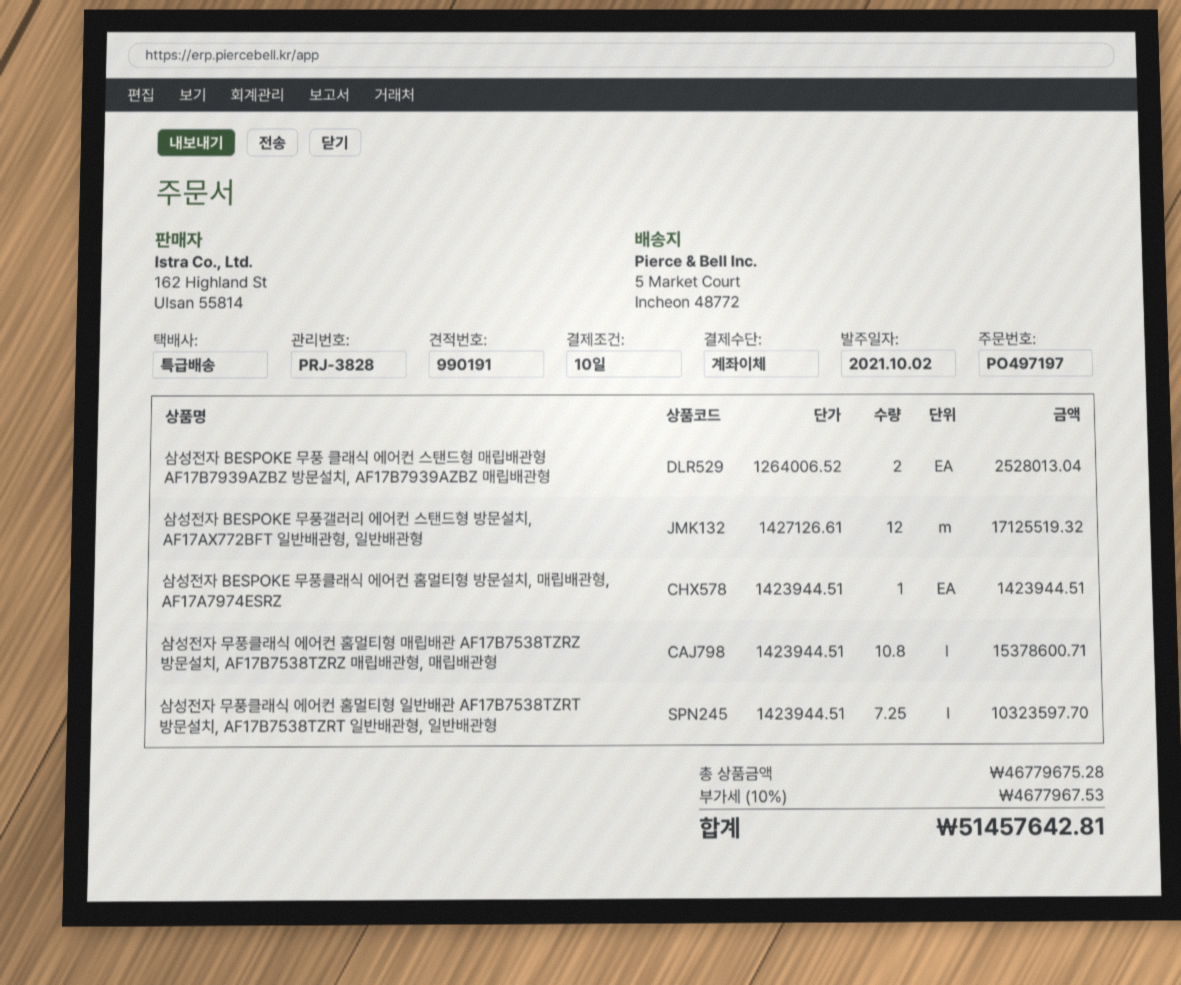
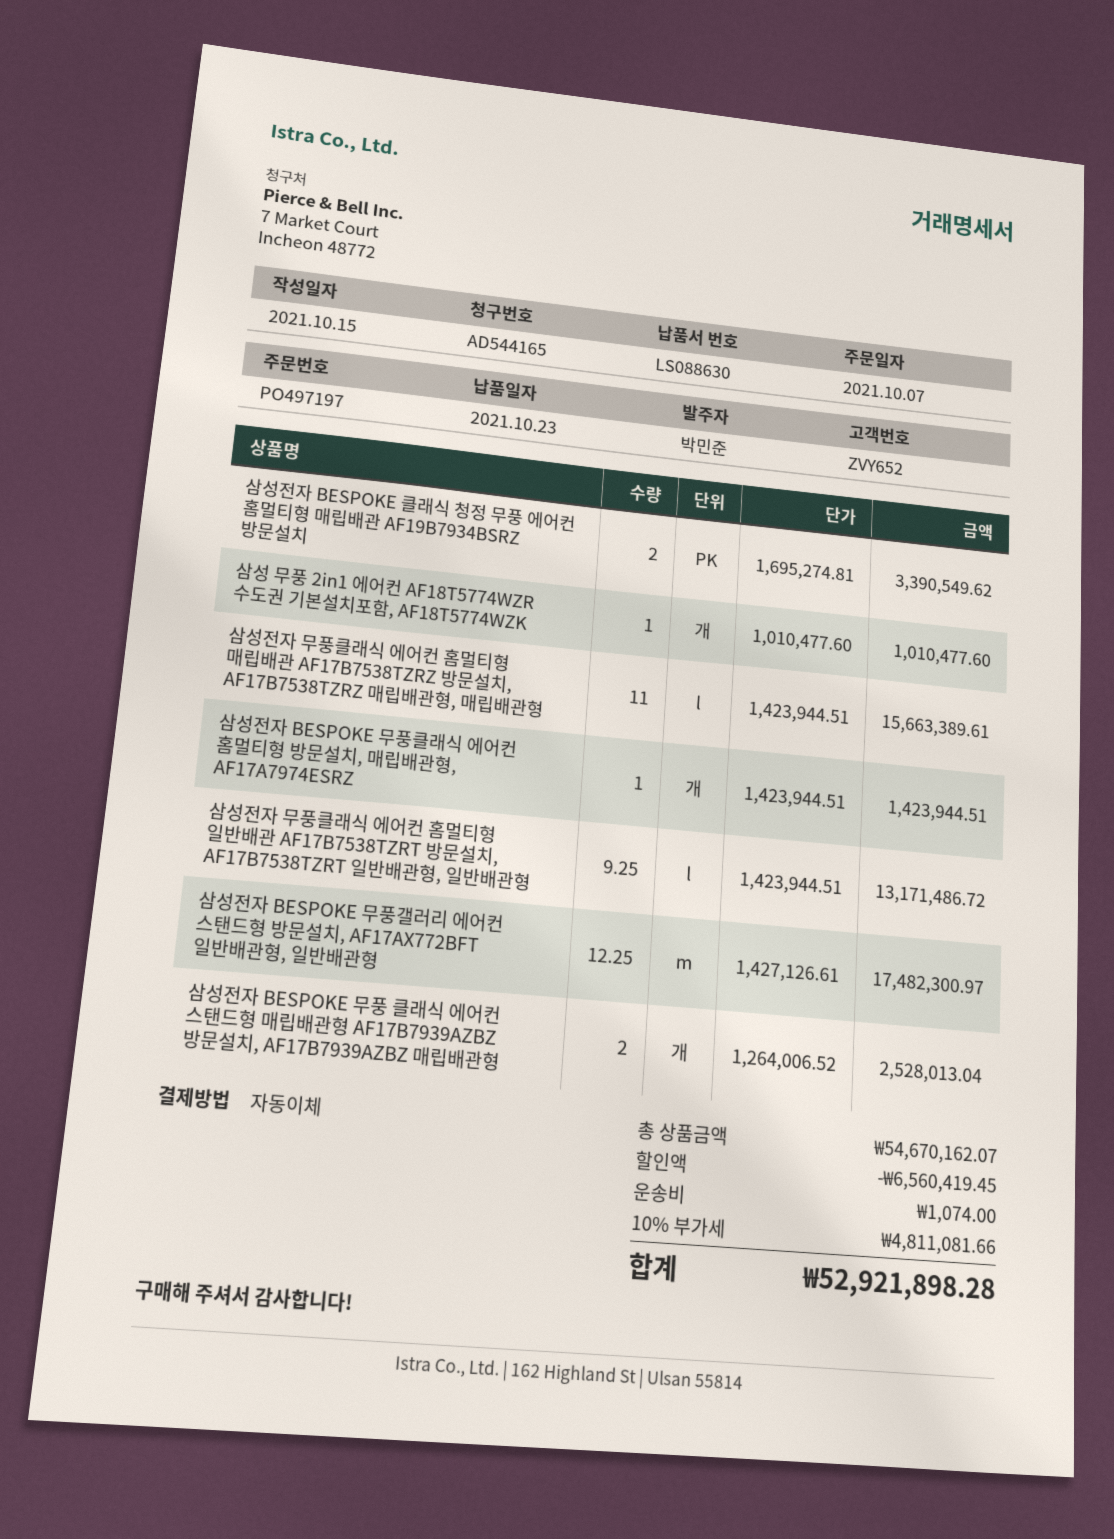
order date: 2021-10-02 -> 2021-10-07
payment method: bank transfer -> direct debit
삼성전자 BESPOKE 무풍갤러리 에어컨 스탠드형 방문설치, AF17AX772BFT 일반배관형, 일반배관형: 12 x 1427126.61 = 17125519.32 -> 12.25 x 1427126.61 = 17482300.97
삼성전자 무풍클래식 에어컨 홈멀티형 매립배관 AF17B7538TZRZ 방문설치, AF17B7538TZRZ 매립배관형, 매립배관형: 10.8 x 1423944.51 = 15378600.71 -> 11 x 1423944.51 = 15663389.61
삼성전자 무풍클래식 에어컨 홈멀티형 일반배관 AF17B7538TZRT 방문설치, AF17B7538TZRT 일반배관형, 일반배관형: 7.25 x 1423944.51 = 10323597.70 -> 9.25 x 1423944.51 = 13171486.72
삼성전자 BESPOKE 클래식 청정 무풍 에어컨 홈멀티형 매립배관 AF19B7934BSRZ 방문설치: none -> 2 x 1695274.81 = 3390549.62
삼성 무풍 2in1 에어컨 AF18T5774WZR 수도권 기본설치포함, AF18T5774WZK: none -> 1 x 1010477.60 = 1010477.60
subtotal: 46779675.28 -> 54670162.07
discount: none -> 6560419.45
shipping: none -> 1074.00
tax: 10% = 4677967.53 -> 10% = 4811081.66
total: 51457642.81 -> 52921898.28

